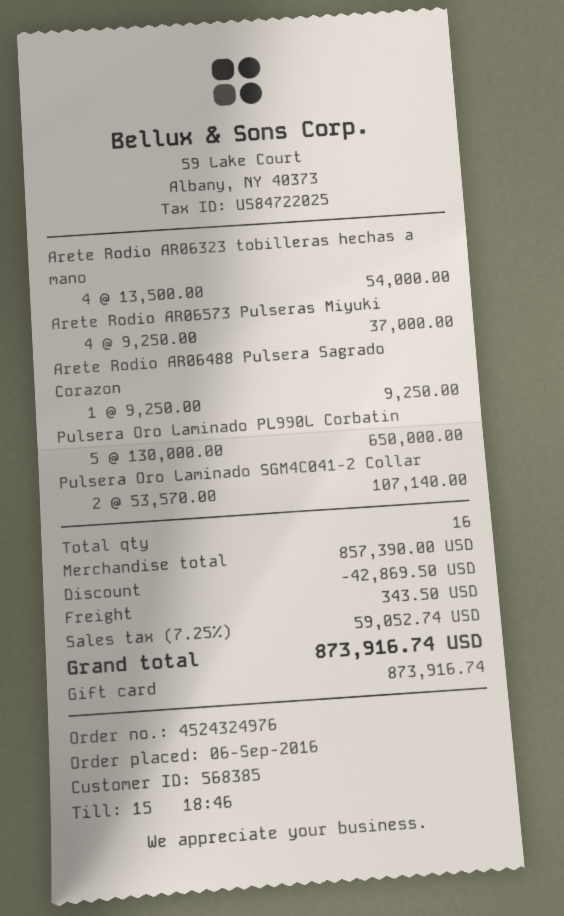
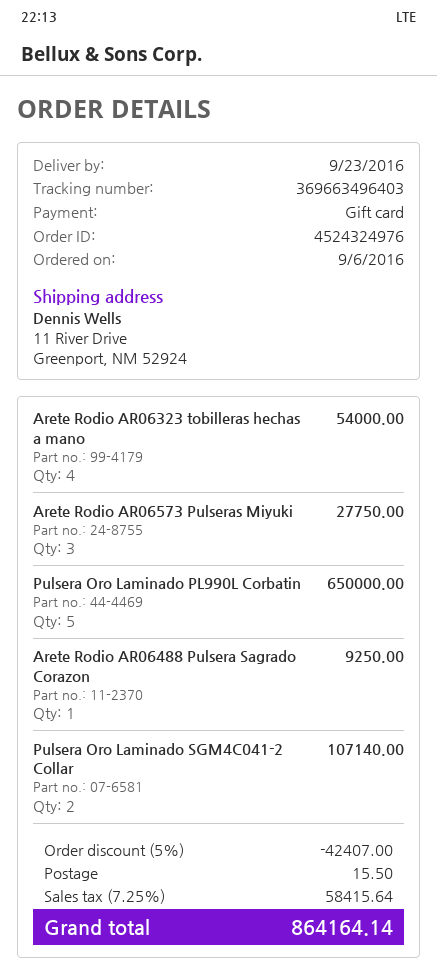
Arete Rodio AR06573 Pulseras Miyuki: 4 for 37000.00 -> 3 for 27750.00
discount: 42869.50 -> 42407.00
shipping: 343.50 -> 15.50
tax: 7.25% = 59052.74 -> 7.25% = 58415.64
total: 873916.74 -> 864164.14

